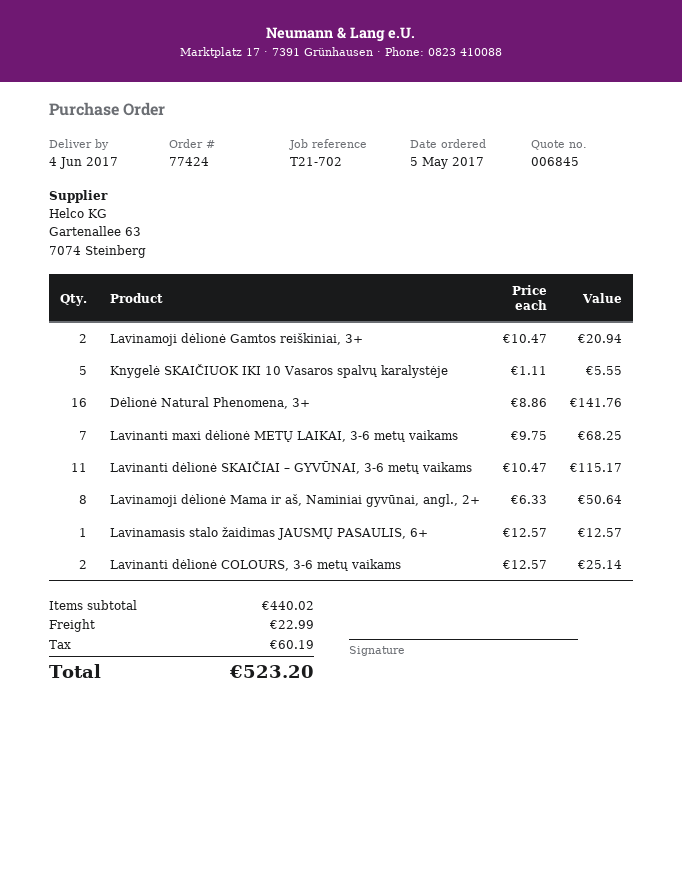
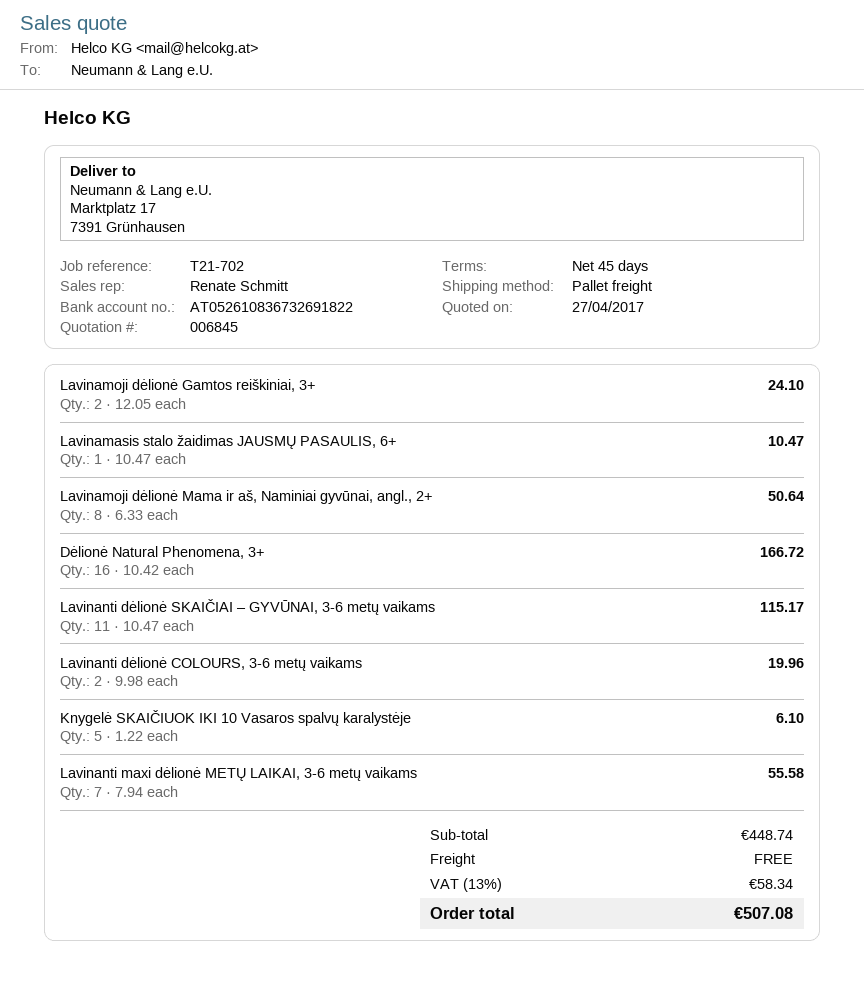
Lavinamoji dėlionė Gamtos reiškiniai, 3+: 2 x 10.47 = 20.94 -> 2 x 12.05 = 24.10
Knygelė SKAIČIUOK IKI 10 Vasaros spalvų karalystėje: 5 x 1.11 = 5.55 -> 5 x 1.22 = 6.10
Dėlionė Natural Phenomena, 3+: 16 x 8.86 = 141.76 -> 16 x 10.42 = 166.72
Lavinanti maxi dėlionė METŲ LAIKAI, 3-6 metų vaikams: 7 x 9.75 = 68.25 -> 7 x 7.94 = 55.58
Lavinamasis stalo žaidimas JAUSMŲ PASAULIS, 6+: 1 x 12.57 = 12.57 -> 1 x 10.47 = 10.47
Lavinanti dėlionė COLOURS, 3-6 metų vaikams: 2 x 12.57 = 25.14 -> 2 x 9.98 = 19.96
subtotal: 440.02 -> 448.74
shipping: 22.99 -> 0.00
tax: 60.19 -> 58.34
total: 523.20 -> 507.08

